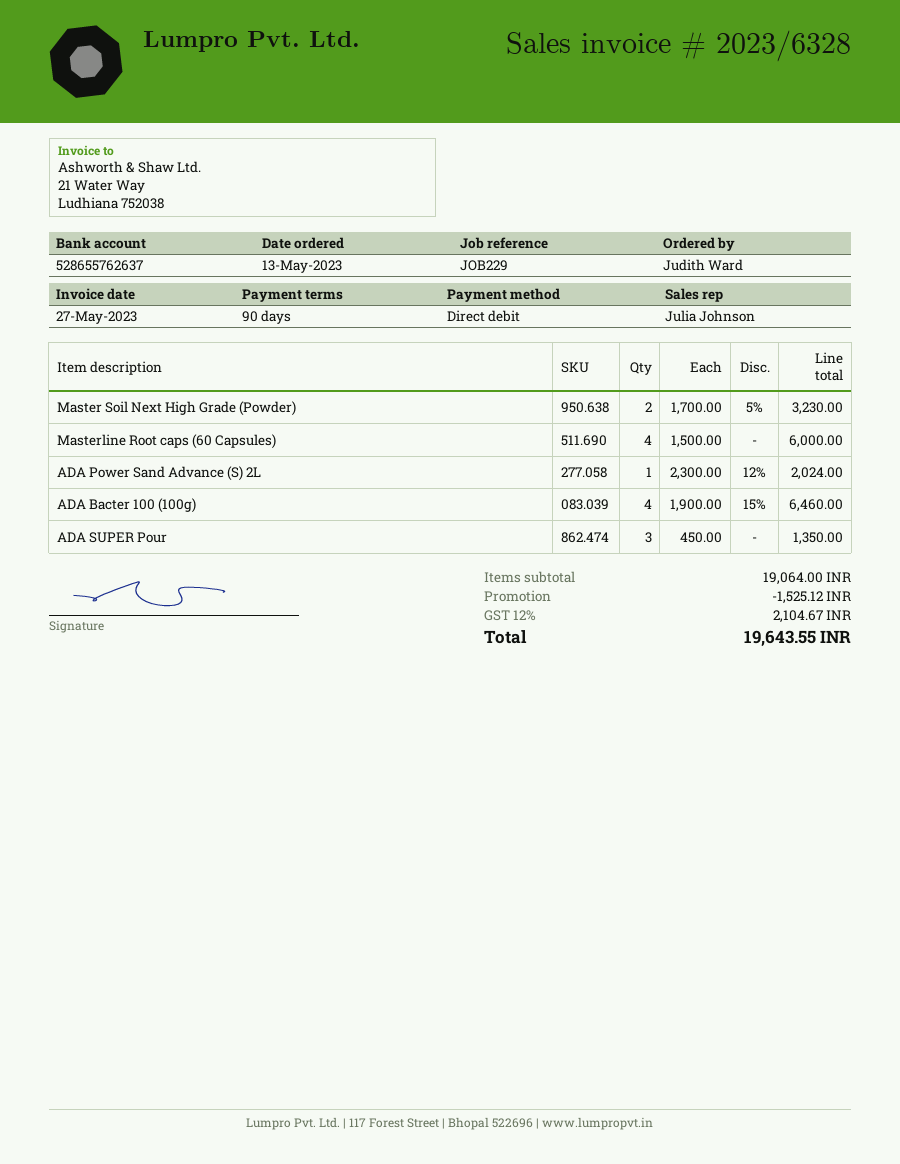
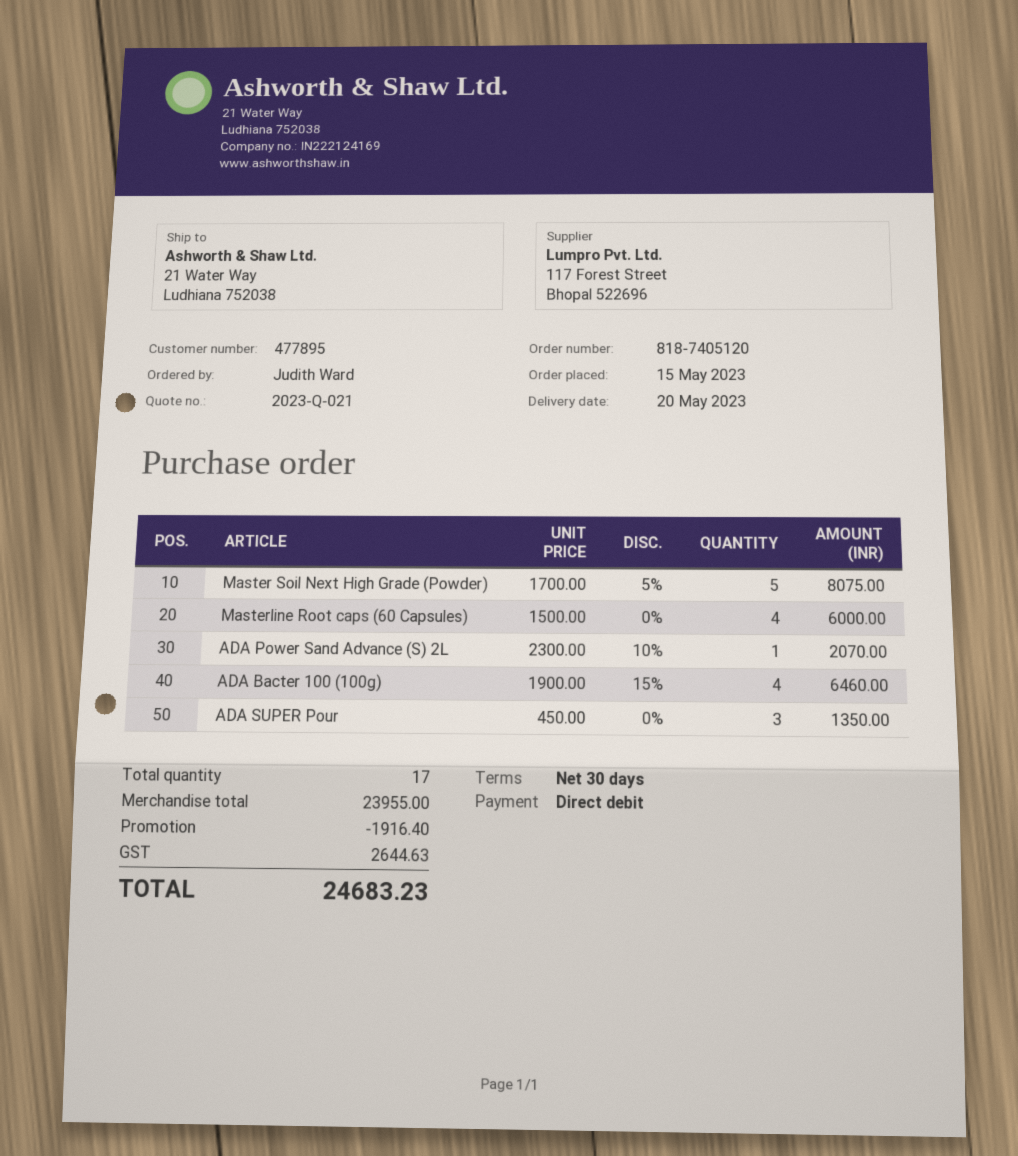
order date: 2023-05-13 -> 2023-05-15
payment terms: 90 days -> 30 days
Master Soil Next High Grade (Powder): 2 x 1700.00 - 5% = 3230.00 -> 5 x 1700.00 - 5% = 8075.00
ADA Power Sand Advance (S) 2L: 1 x 2300.00 - 12% = 2024.00 -> 1 x 2300.00 - 10% = 2070.00
subtotal: 19064.00 -> 23955.00
discount: 1525.12 -> 1916.40
tax: 2104.67 -> 2644.63
total: 19643.55 -> 24683.23

